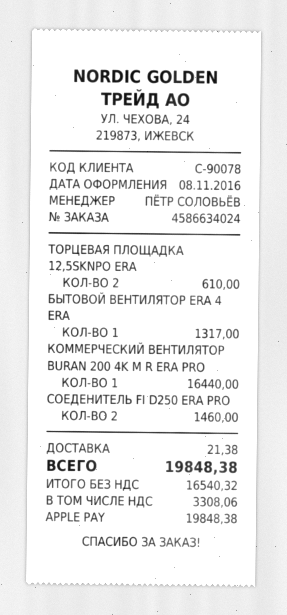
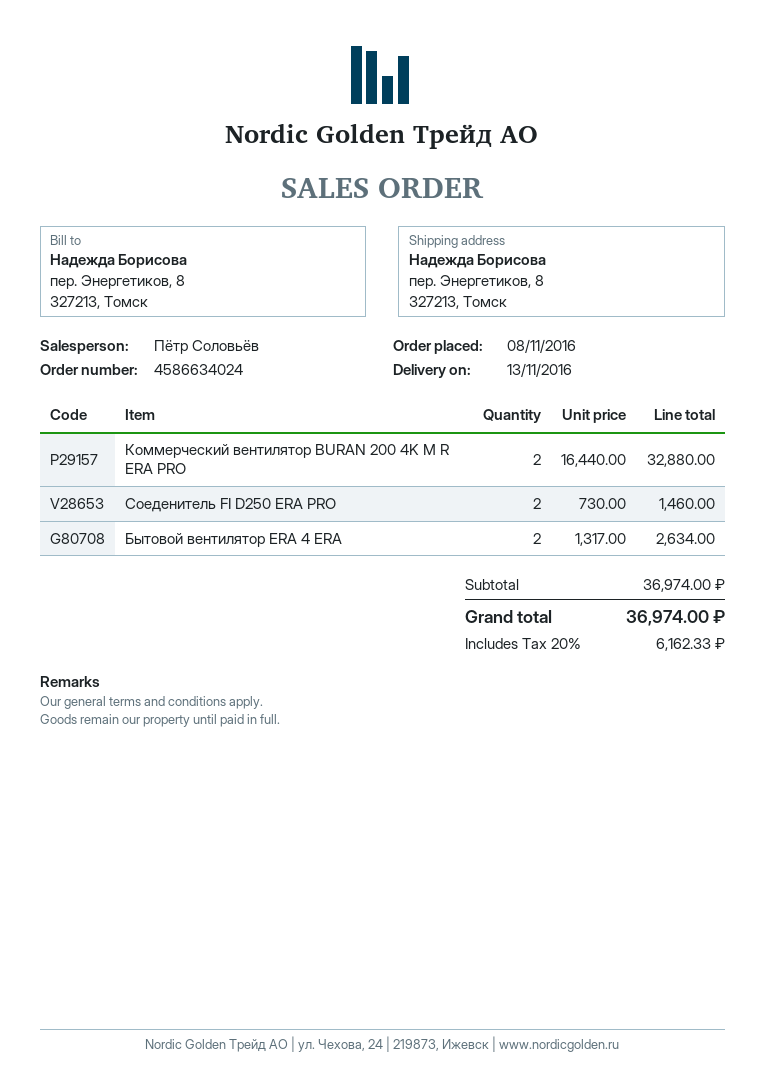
ТОРЦЕВАЯ ПЛОЩАДКА 12,5SKNPO ERA: 2 for 610.00 -> none
БЫТОВОЙ ВЕНТИЛЯТОР ERA 4 ERA: 1 for 1317.00 -> 2 for 2634.00
КОММЕРЧЕСКИЙ ВЕНТИЛЯТОР BURAN 200 4K M R ERA PRO: 1 for 16440.00 -> 2 for 32880.00
shipping: 21.38 -> none
tax: 3308.06 -> 6162.33
total: 19848.38 -> 36974.00

